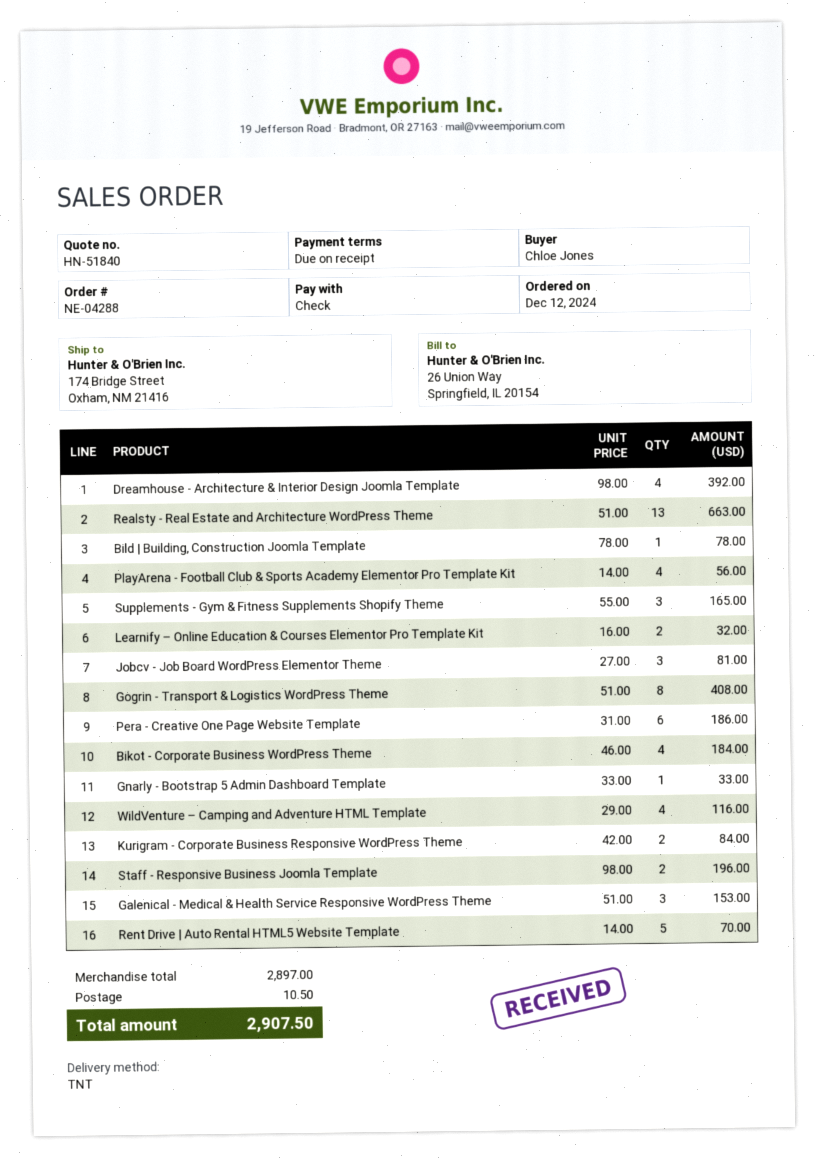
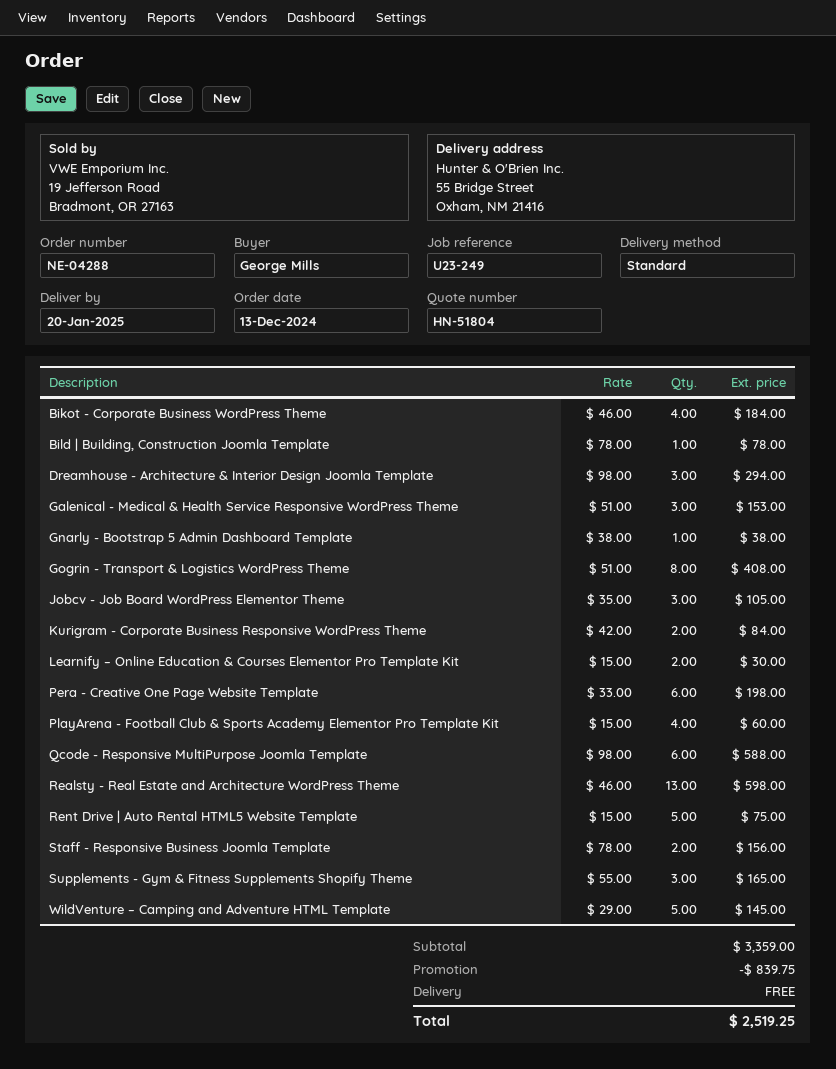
quote number: HN-51840 -> HN-51804
order date: 2024-12-12 -> 2024-12-13
ordered by: Chloe Jones -> George Mills
shipping method: TNT -> standard
ship to: 174 Bridge Street, Oxham, NM 21416 -> 55 Bridge Street, Oxham, NM 21416
Dreamhouse - Architecture & Interior Design Joomla Template: 4 x 98.00 = 392.00 -> 3 x 98.00 = 294.00
Realsty - Real Estate and Architecture WordPress Theme: 13 x 51.00 = 663.00 -> 13 x 46.00 = 598.00
PlayArena - Football Club & Sports Academy Elementor Pro Template Kit: 4 x 14.00 = 56.00 -> 4 x 15.00 = 60.00
Learnify – Online Education & Courses Elementor Pro Template Kit: 2 x 16.00 = 32.00 -> 2 x 15.00 = 30.00
Jobcv - Job Board WordPress Elementor Theme: 3 x 27.00 = 81.00 -> 3 x 35.00 = 105.00
Pera - Creative One Page Website Template: 6 x 31.00 = 186.00 -> 6 x 33.00 = 198.00
Gnarly - Bootstrap 5 Admin Dashboard Template: 1 x 33.00 = 33.00 -> 1 x 38.00 = 38.00
WildVenture – Camping and Adventure HTML Template: 4 x 29.00 = 116.00 -> 5 x 29.00 = 145.00
Staff - Responsive Business Joomla Template: 2 x 98.00 = 196.00 -> 2 x 78.00 = 156.00
Rent Drive | Auto Rental HTML5 Website Template: 5 x 14.00 = 70.00 -> 5 x 15.00 = 75.00
Qcode - Responsive MultiPurpose Joomla Template: none -> 6 x 98.00 = 588.00
subtotal: 2897.00 -> 3359.00
discount: none -> 839.75
shipping: 10.50 -> 0.00
total: 2907.50 -> 2519.25

